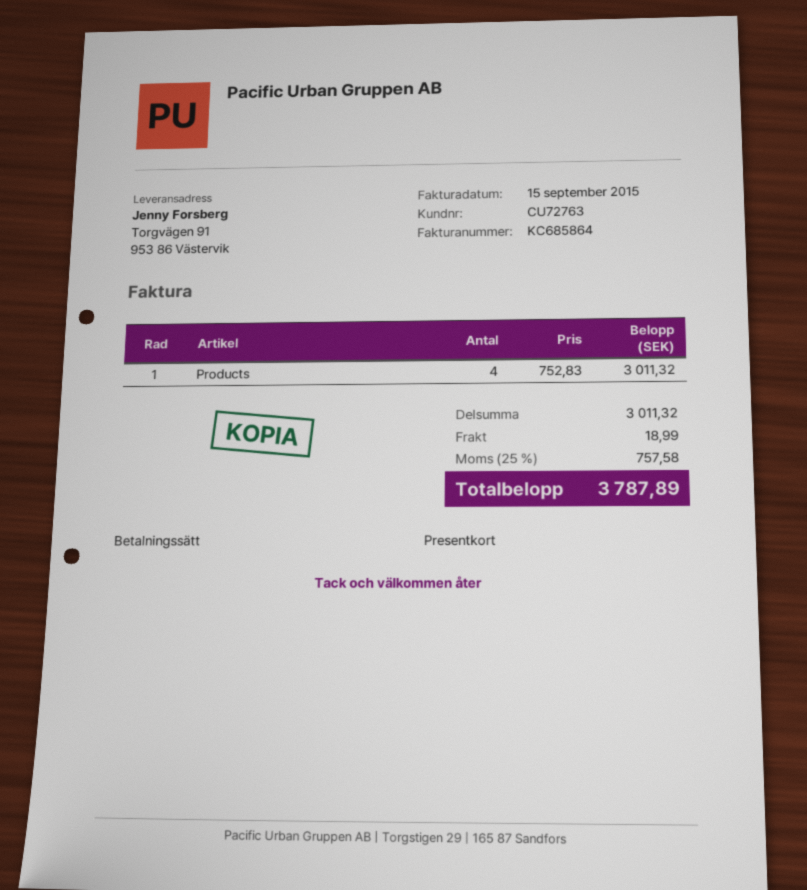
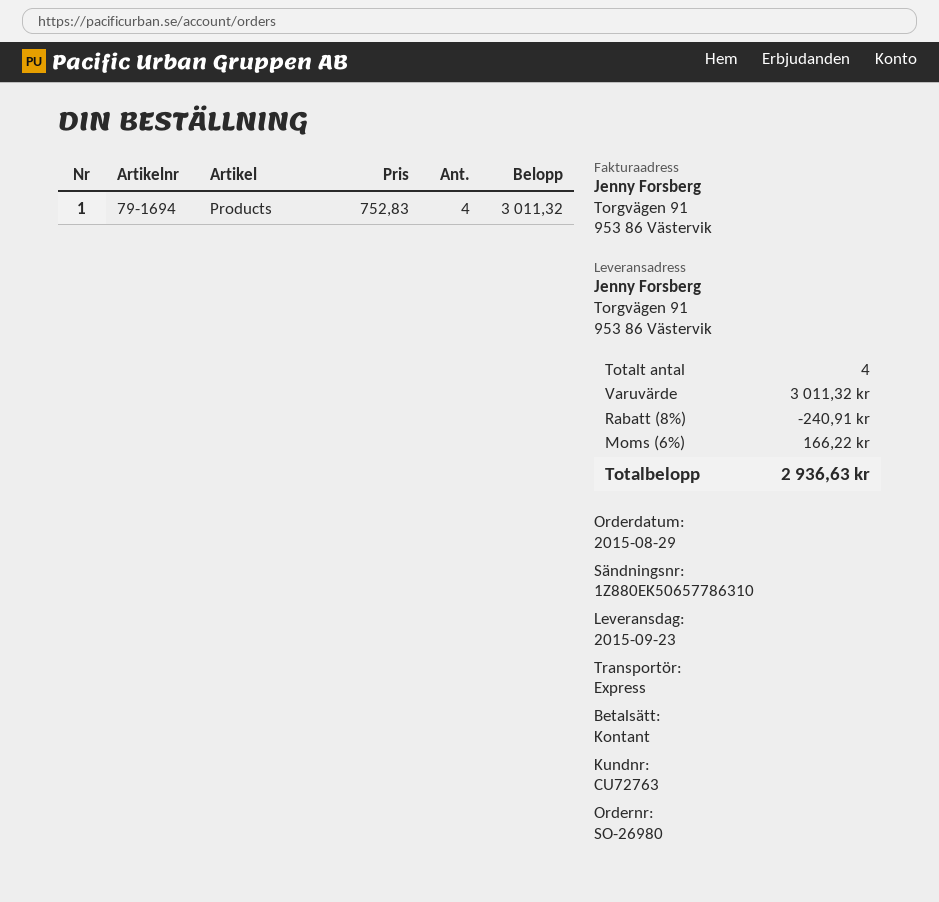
payment method: gift card -> cash
discount: none -> 8% = 240.91
shipping: 18.99 -> none
tax: 25% = 757.58 -> 6% = 166.22
total: 3787.89 -> 2936.63

